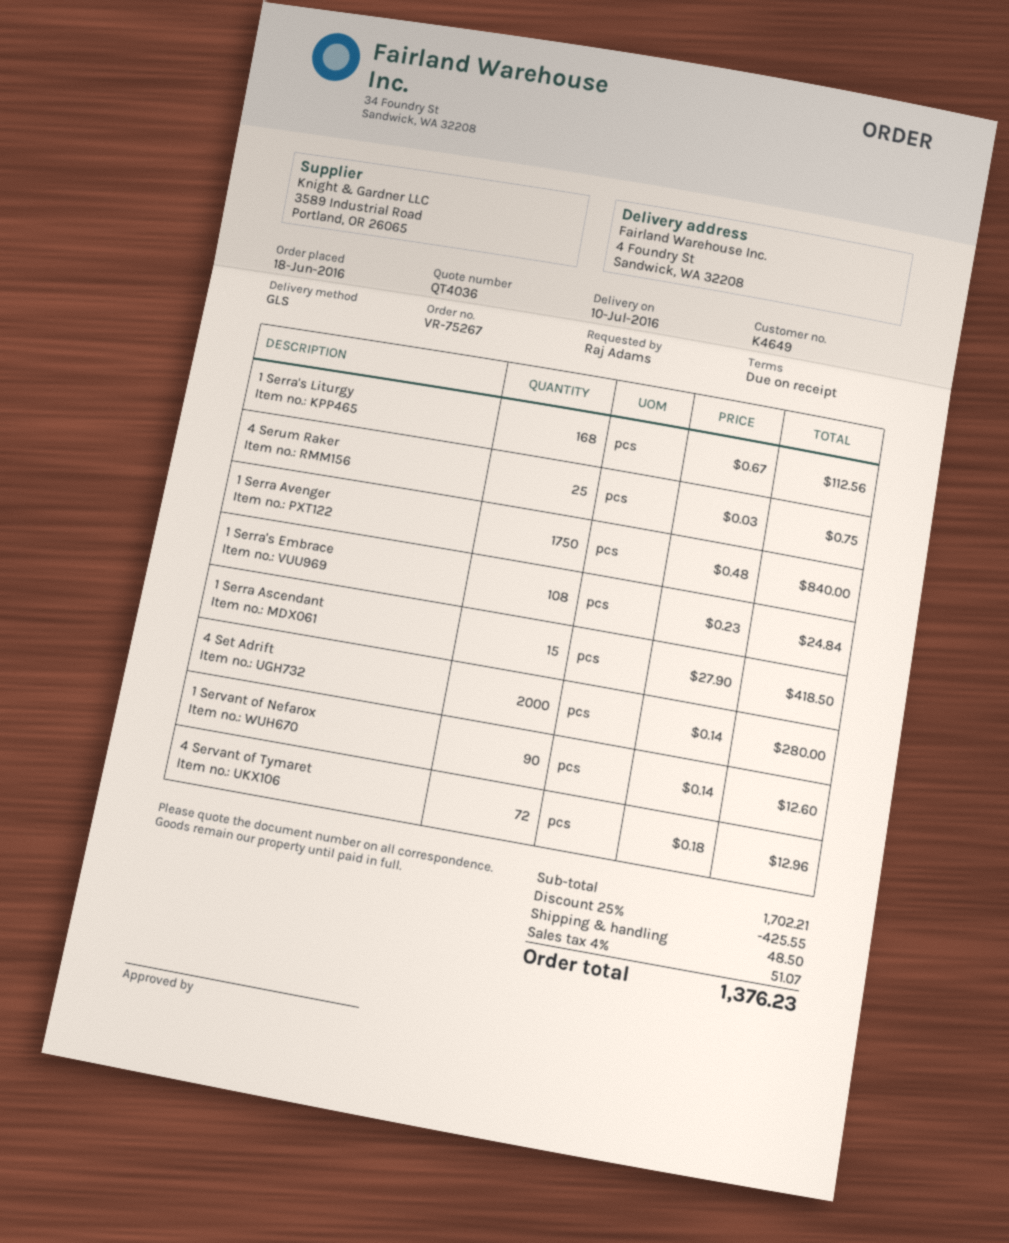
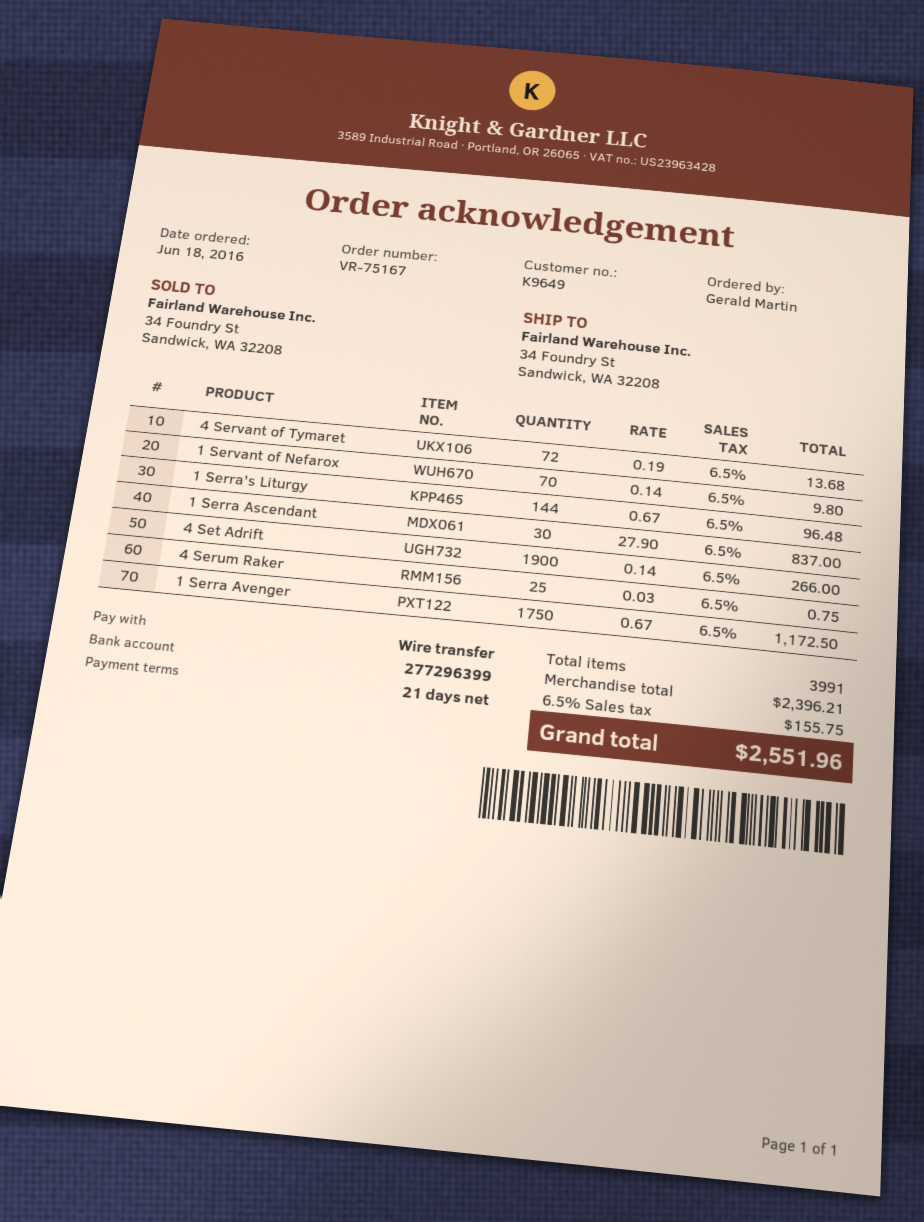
order number: VR-75267 -> VR-75167
payment terms: on receipt -> 21 days
customer number: K4649 -> K9649
ordered by: Raj Adams -> Gerald Martin
ship to: 4 Foundry St, Sandwick, WA 32208 -> 34 Foundry St, Sandwick, WA 32208
1 Serra's Liturgy: 168 x 0.67 = 112.56 -> 144 x 0.67 = 96.48
1 Serra Avenger: 1750 x 0.48 = 840.00 -> 1750 x 0.67 = 1172.50
1 Serra's Embrace: 108 x 0.23 = 24.84 -> none
1 Serra Ascendant: 15 x 27.90 = 418.50 -> 30 x 27.90 = 837.00
4 Set Adrift: 2000 x 0.14 = 280.00 -> 1900 x 0.14 = 266.00
1 Servant of Nefarox: 90 x 0.14 = 12.60 -> 70 x 0.14 = 9.80
4 Servant of Tymaret: 72 x 0.18 = 12.96 -> 72 x 0.19 = 13.68
subtotal: 1702.21 -> 2396.21
discount: 25% = 425.55 -> none
shipping: 48.50 -> none
tax: 4% = 51.07 -> 6.5% = 155.75
total: 1376.23 -> 2551.96

